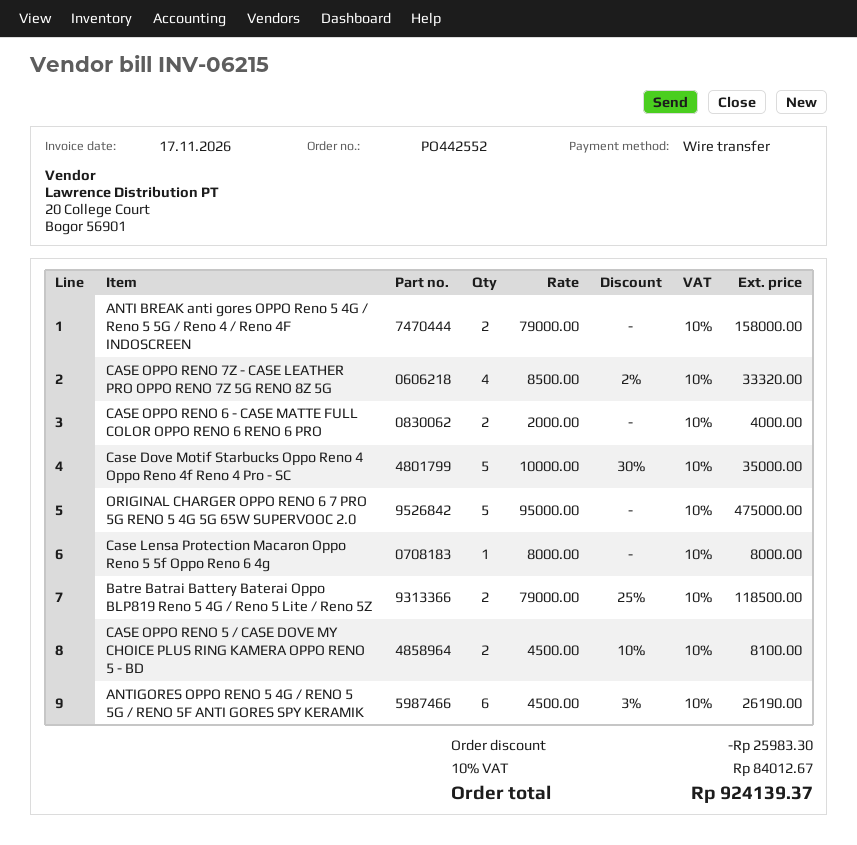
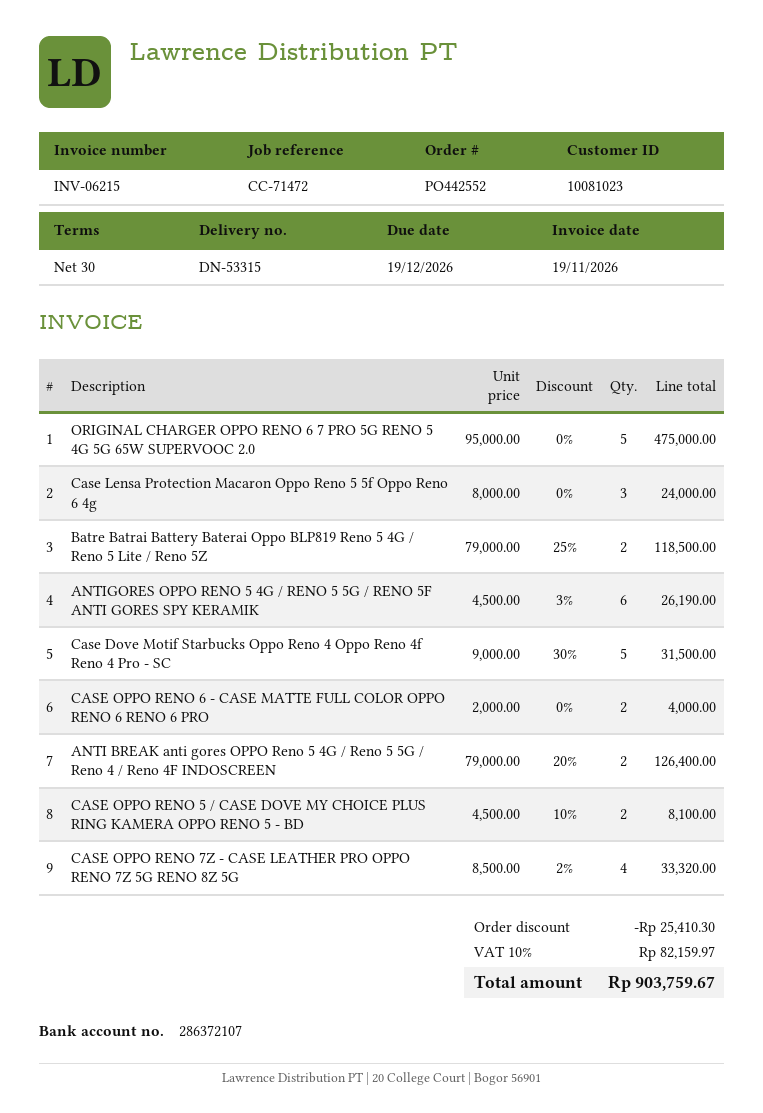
invoice date: 2026-11-17 -> 2026-11-19
ANTI BREAK anti gores OPPO Reno 5 4G / Reno 5 5G / Reno 4 / Reno 4F INDOSCREEN: 2 x 79000.00 = 158000.00 -> 2 x 79000.00 - 20% = 126400.00
Case Dove Motif Starbucks Oppo Reno 4 Oppo Reno 4f Reno 4 Pro - SC: 5 x 10000.00 - 30% = 35000.00 -> 5 x 9000.00 - 30% = 31500.00
Case Lensa Protection Macaron Oppo Reno 5 5f Oppo Reno 6 4g: 1 x 8000.00 = 8000.00 -> 3 x 8000.00 = 24000.00
discount: 25983.30 -> 25410.30
tax: 10% = 84012.67 -> 10% = 82159.97
total: 924139.37 -> 903759.67

